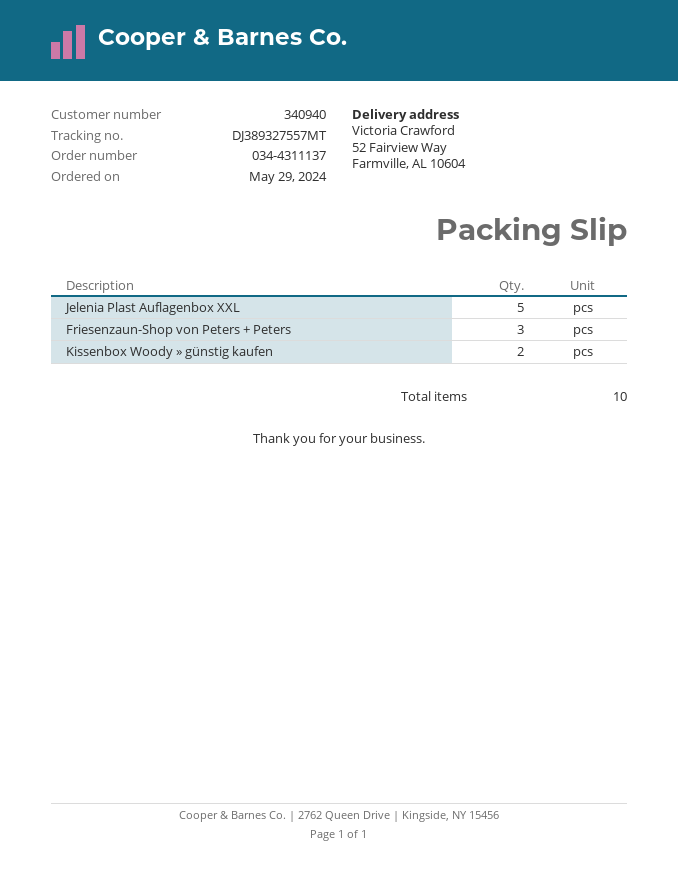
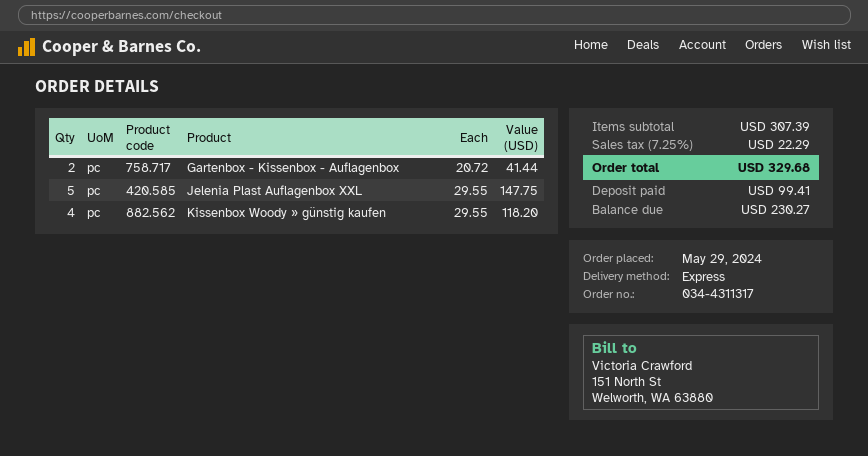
order number: 034-4311137 -> 034-4311317
Friesenzaun-Shop von Peters + Peters: 3 -> none
Kissenbox Woody » günstig kaufen: 2 -> 4
Gartenbox - Kissenbox - Auflagenbox: none -> 2

